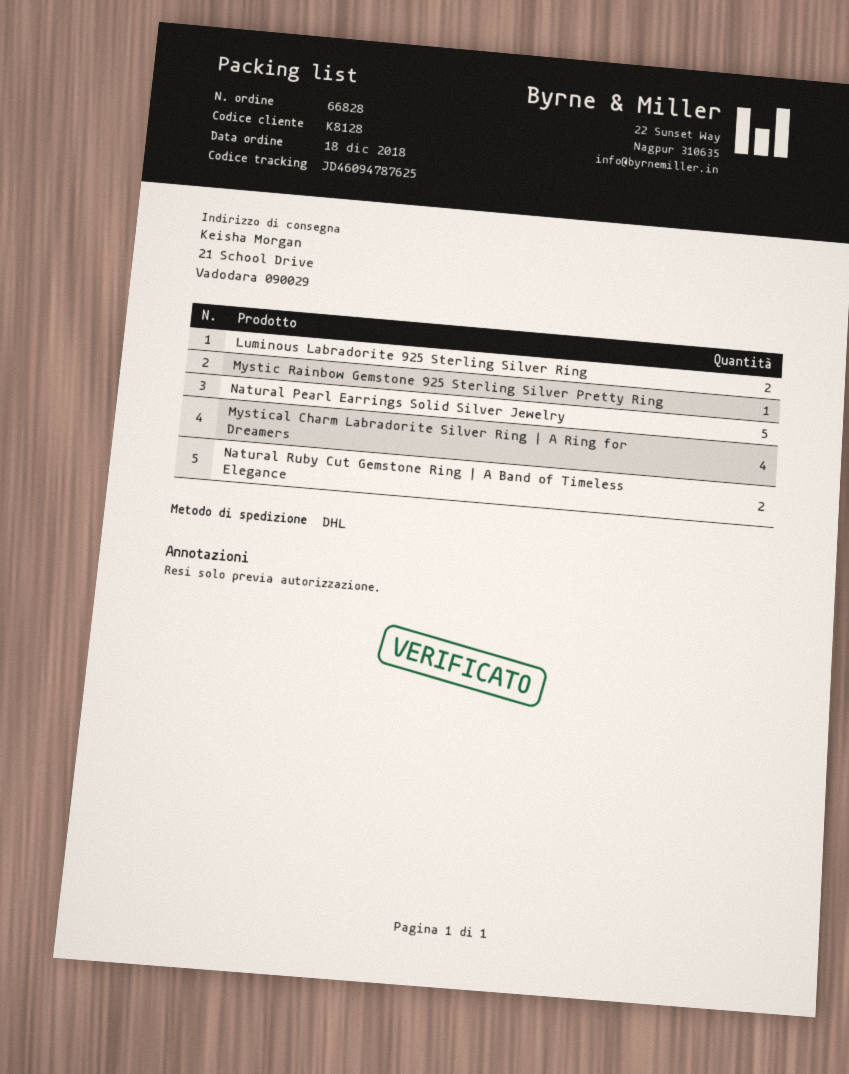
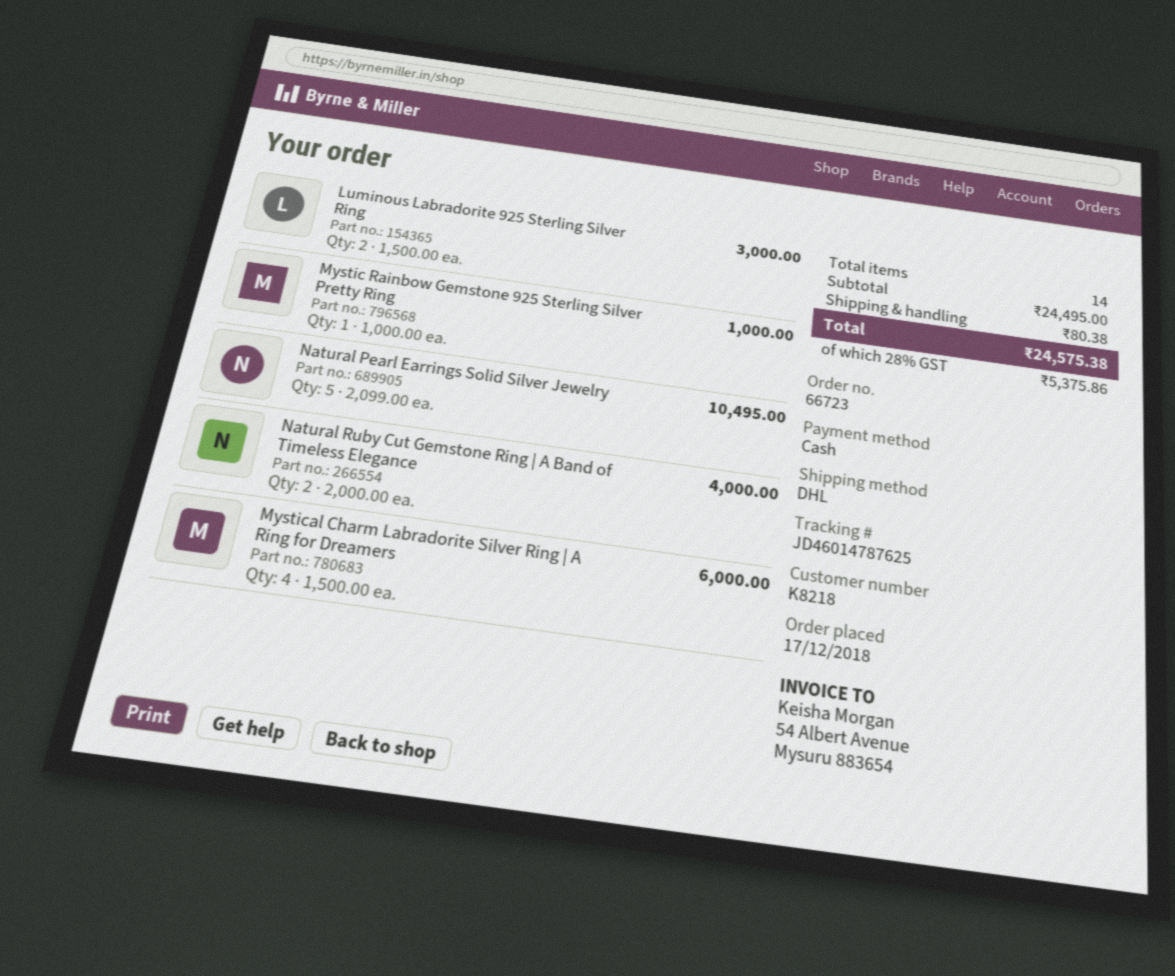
order number: 66828 -> 66723
order date: 2018-12-18 -> 2018-12-17
customer number: K8128 -> K8218
tracking number: JD46094787625 -> JD46014787625

